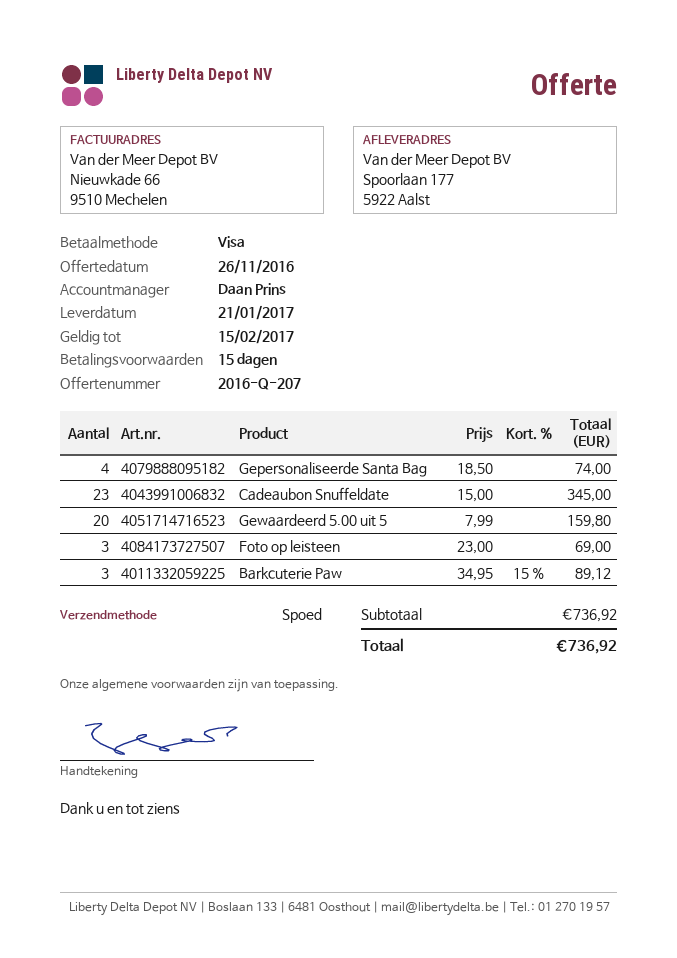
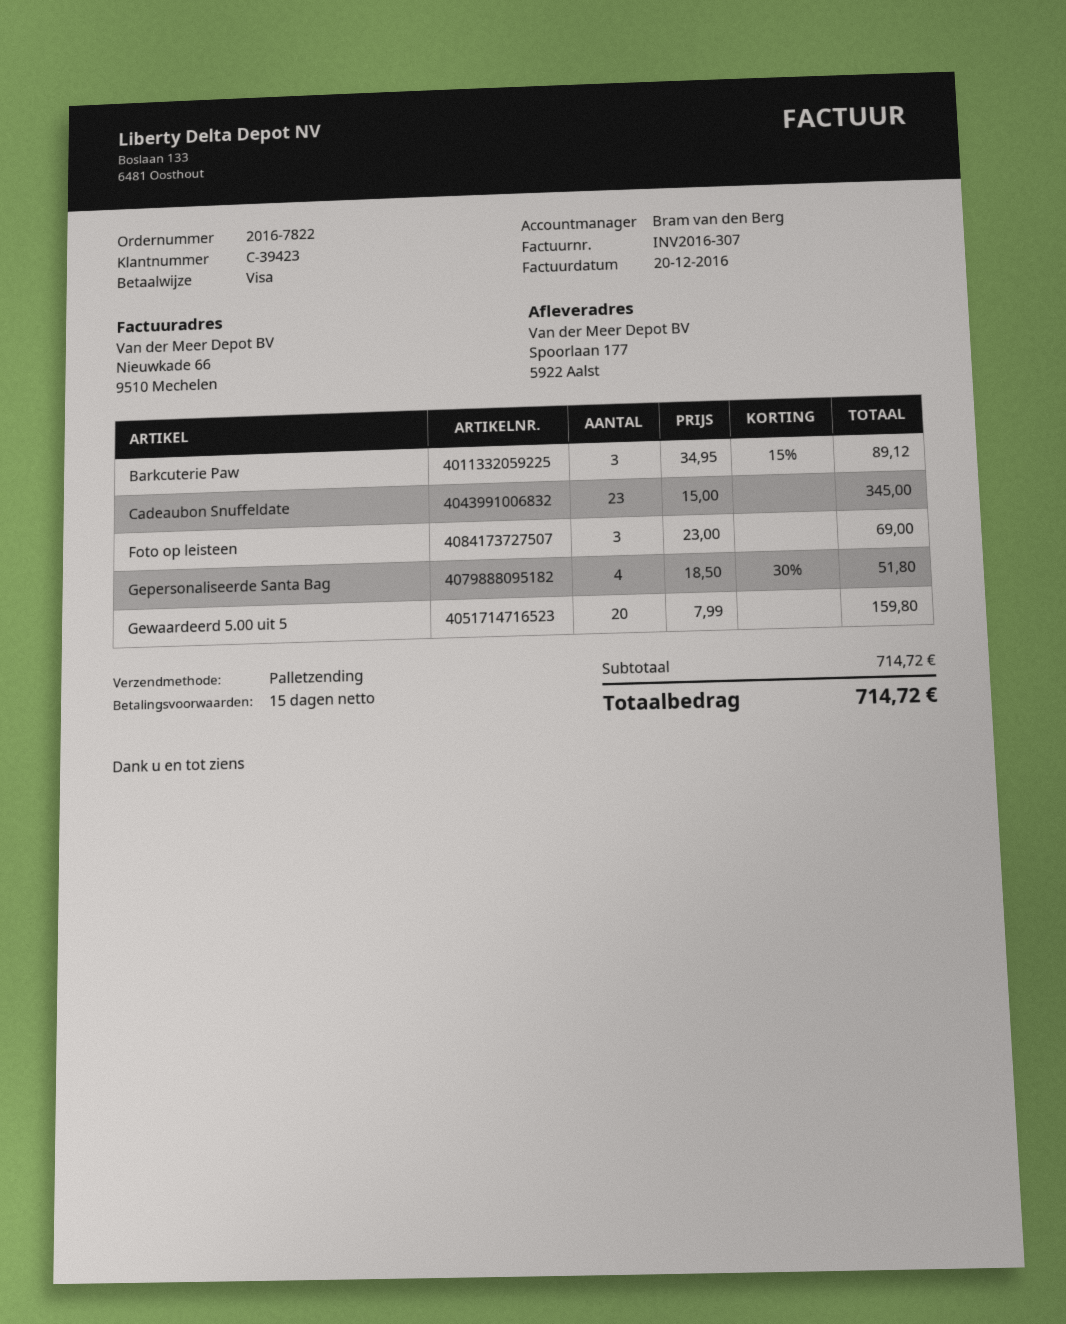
sales rep: Daan Prins -> Bram van den Berg
shipping method: express -> pallet freight
Gepersonaliseerde Santa Bag: 4 x 18.50 = 74.00 -> 4 x 18.50 - 30% = 51.80
subtotal: 736.92 -> 714.72
total: 736.92 -> 714.72

